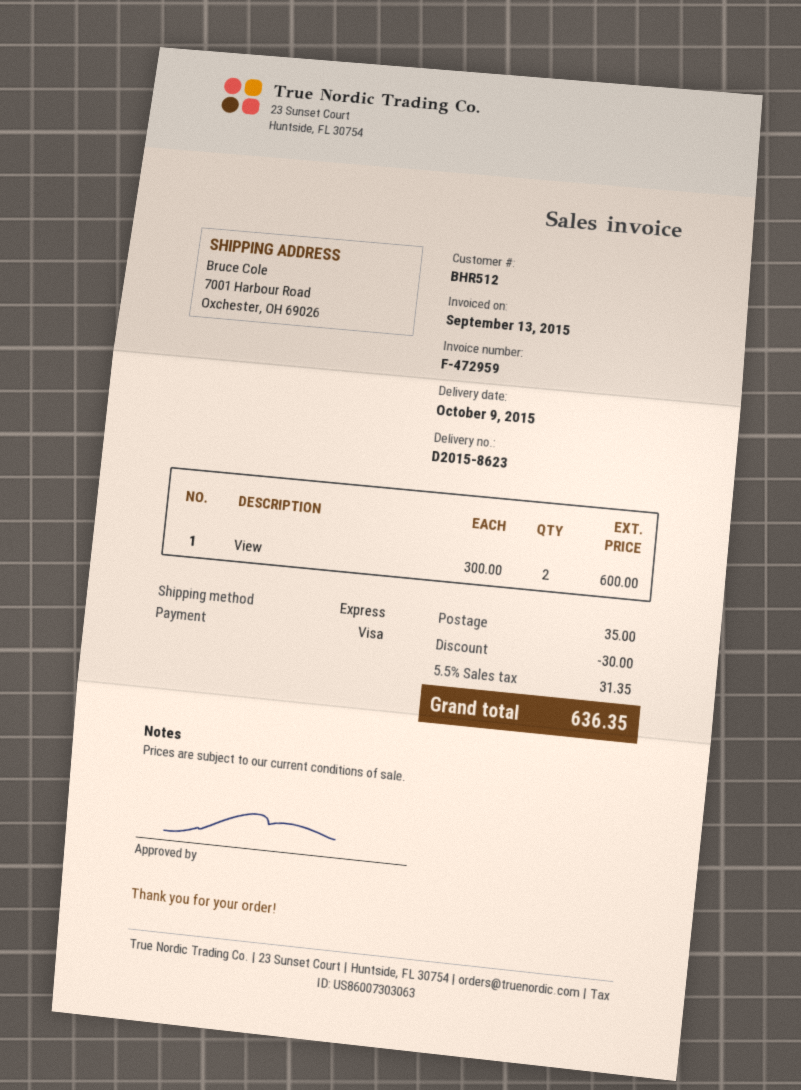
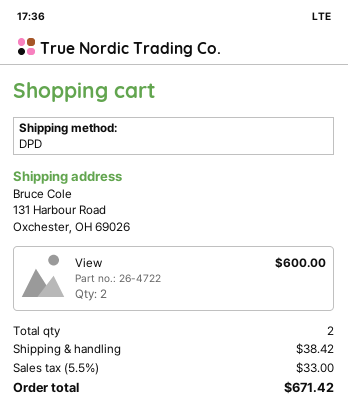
shipping method: express -> DPD
ship to: 7001 Harbour Road, Oxchester, OH 69026 -> 131 Harbour Road, Oxchester, OH 69026
discount: 30.00 -> none
shipping: 35.00 -> 38.42
tax: 5.5% = 31.35 -> 5.5% = 33.00
total: 636.35 -> 671.42

